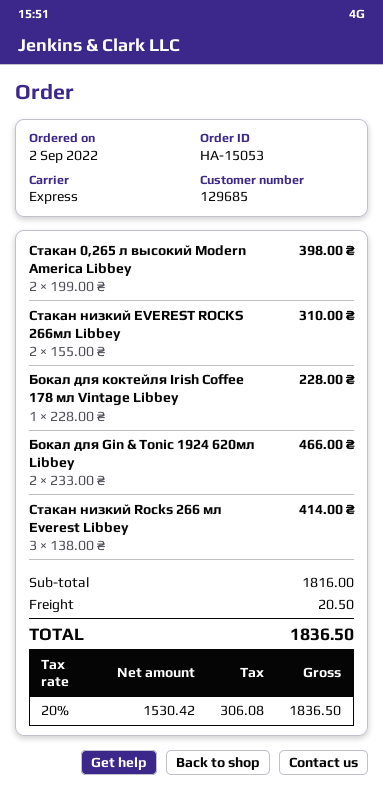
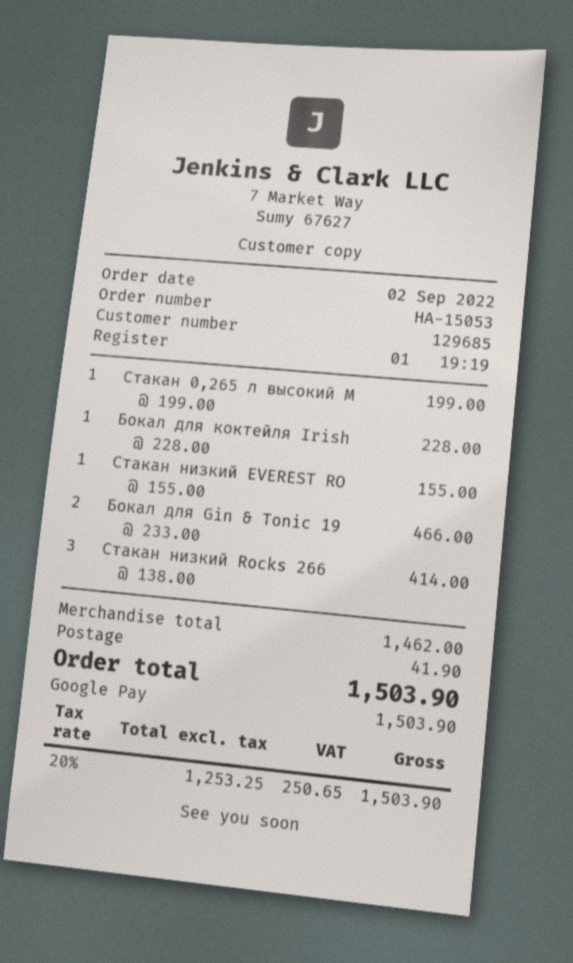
Стакан 0,265 л высокий Modern America Libbey: 2 x 199.00 = 398.00 -> 1 x 199.00 = 199.00
Стакан низкий EVEREST ROCKS 266мл Libbey: 2 x 155.00 = 310.00 -> 1 x 155.00 = 155.00
subtotal: 1816.00 -> 1462.00
shipping: 20.50 -> 41.90
net: 1530.42 -> 1253.25
tax: 20% = 306.08 -> 20% = 250.65
total: 1836.50 -> 1503.90

